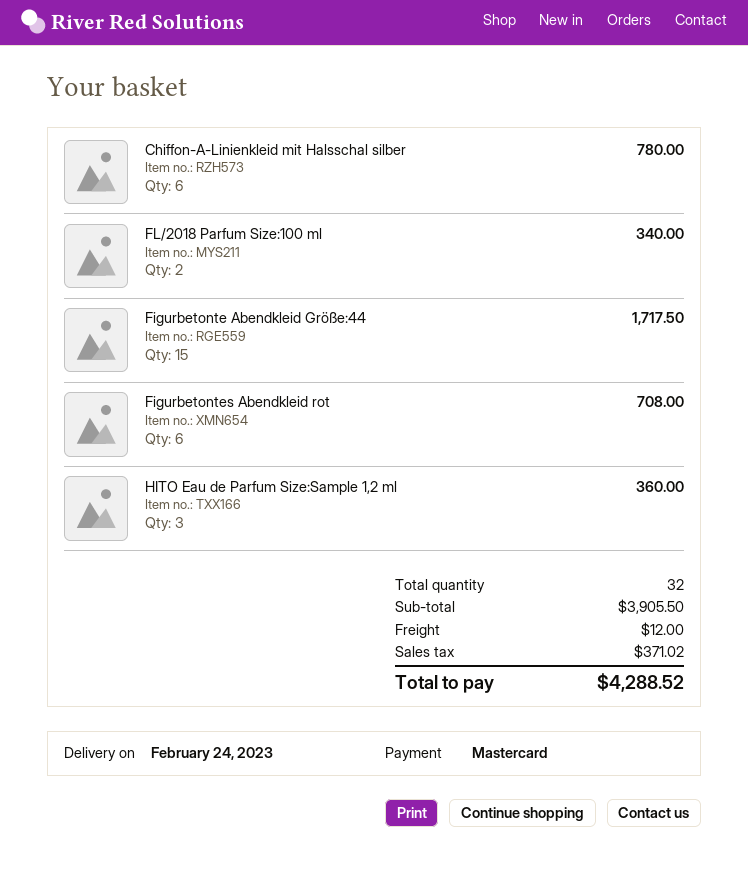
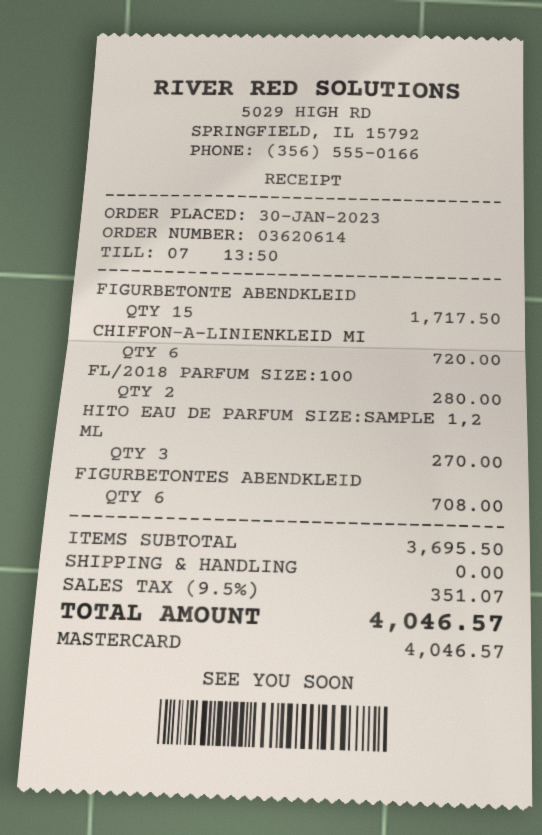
Chiffon-A-Linienkleid mit Halsschal silber: 6 for 780.00 -> 6 for 720.00
FL/2018 Parfum Size:100 ml: 2 for 340.00 -> 2 for 280.00
HITO Eau de Parfum Size:Sample 1,2 ml: 3 for 360.00 -> 3 for 270.00
subtotal: 3905.50 -> 3695.50
shipping: 12.00 -> 0.00
tax: 371.02 -> 351.07
total: 4288.52 -> 4046.57

